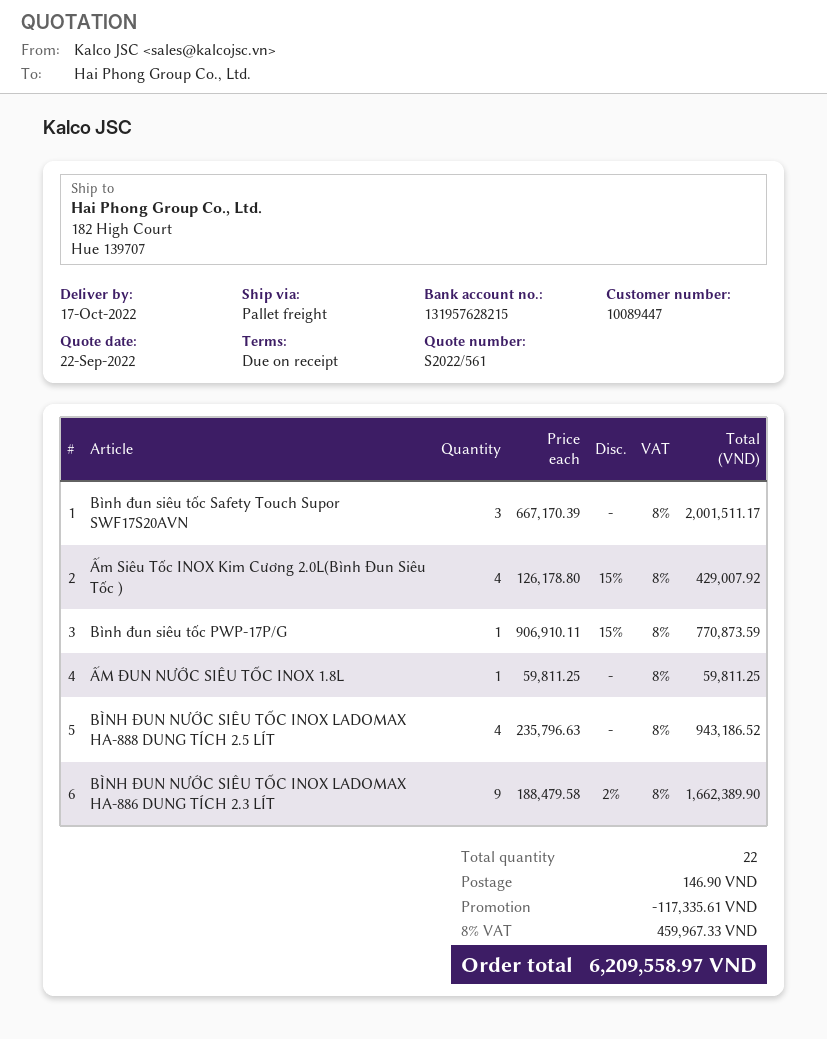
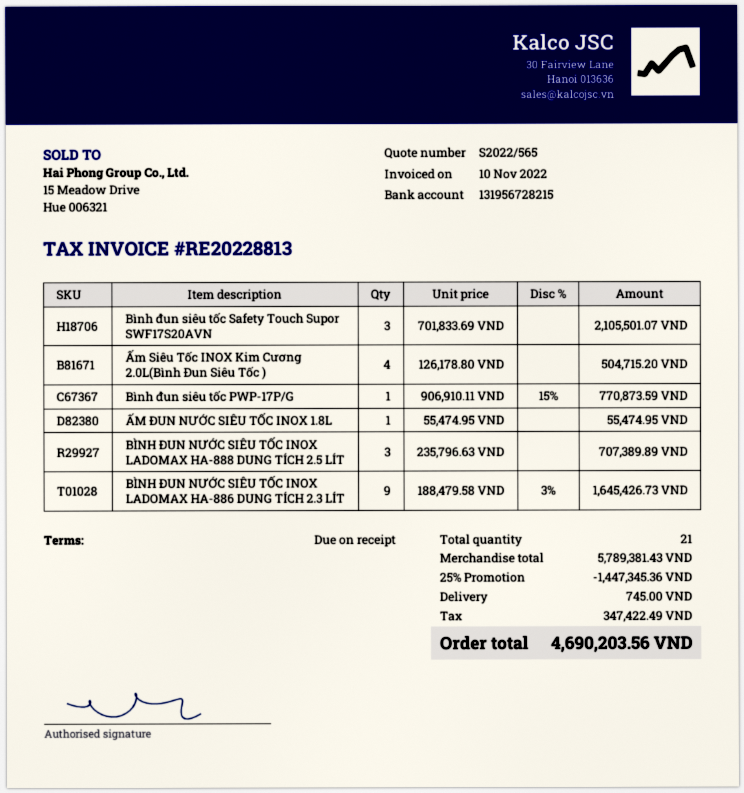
quote number: S2022/561 -> S2022/565
bank account: 131957628215 -> 131956728215
Bình đun siêu tốc Safety Touch Supor SWF17S20AVN: 3 x 667170.39 = 2001511.17 -> 3 x 701833.69 = 2105501.07
Ấm Siêu Tốc INOX Kim Cương 2.0L(Bình Đun Siêu Tốc ): 4 x 126178.80 - 15% = 429007.92 -> 4 x 126178.80 = 504715.20
ẤM ĐUN NƯỚC SIÊU TỐC INOX 1.8L: 1 x 59811.25 = 59811.25 -> 1 x 55474.95 = 55474.95
BÌNH ĐUN NƯỚC SIÊU TỐC INOX LADOMAX HA-888 DUNG TÍCH 2.5 LÍT: 4 x 235796.63 = 943186.52 -> 3 x 235796.63 = 707389.89
BÌNH ĐUN NƯỚC SIÊU TỐC INOX LADOMAX HA-886 DUNG TÍCH 2.3 LÍT: 9 x 188479.58 - 2% = 1662389.90 -> 9 x 188479.58 - 3% = 1645426.73
total quantity: 22 -> 21
discount: 117335.61 -> 1447345.36
shipping: 146.90 -> 745.00
tax: 459967.33 -> 347422.49
total: 6209558.97 -> 4690203.56

